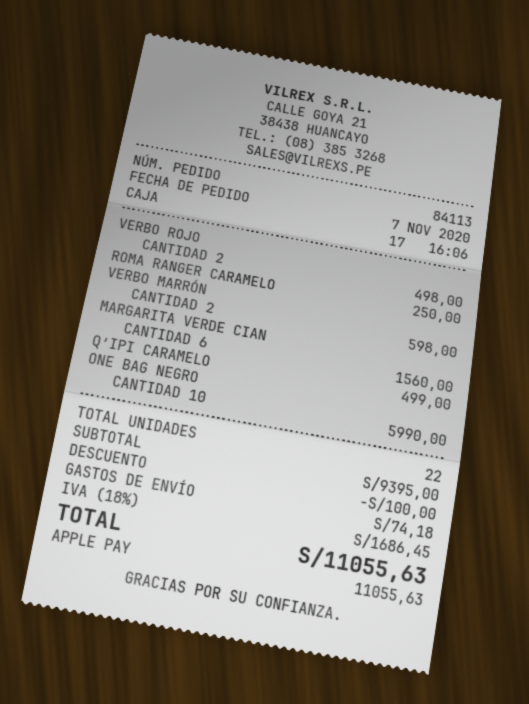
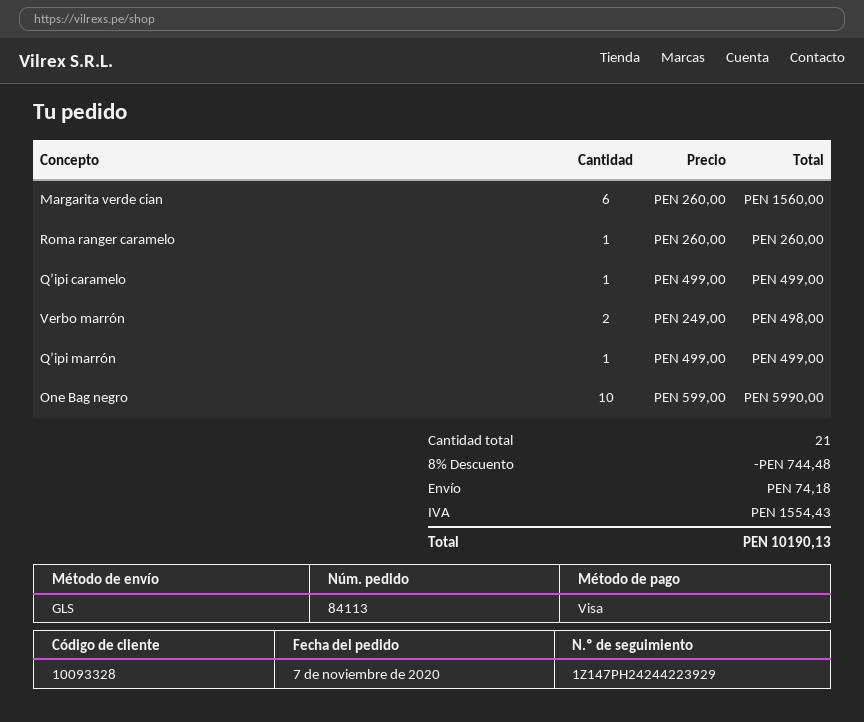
payment method: Apple Pay -> Visa
VERBO ROJO: 2 for 498.00 -> none
ROMA RANGER CARAMELO: 1 for 250.00 -> 1 for 260.00
VERBO MARRÓN: 2 for 598.00 -> 2 for 498.00
Q’ipi marrón: none -> 1 for 499.00
total quantity: 22 -> 21
discount: 100.00 -> 744.48
tax: 1686.45 -> 1554.43
total: 11055.63 -> 10190.13

